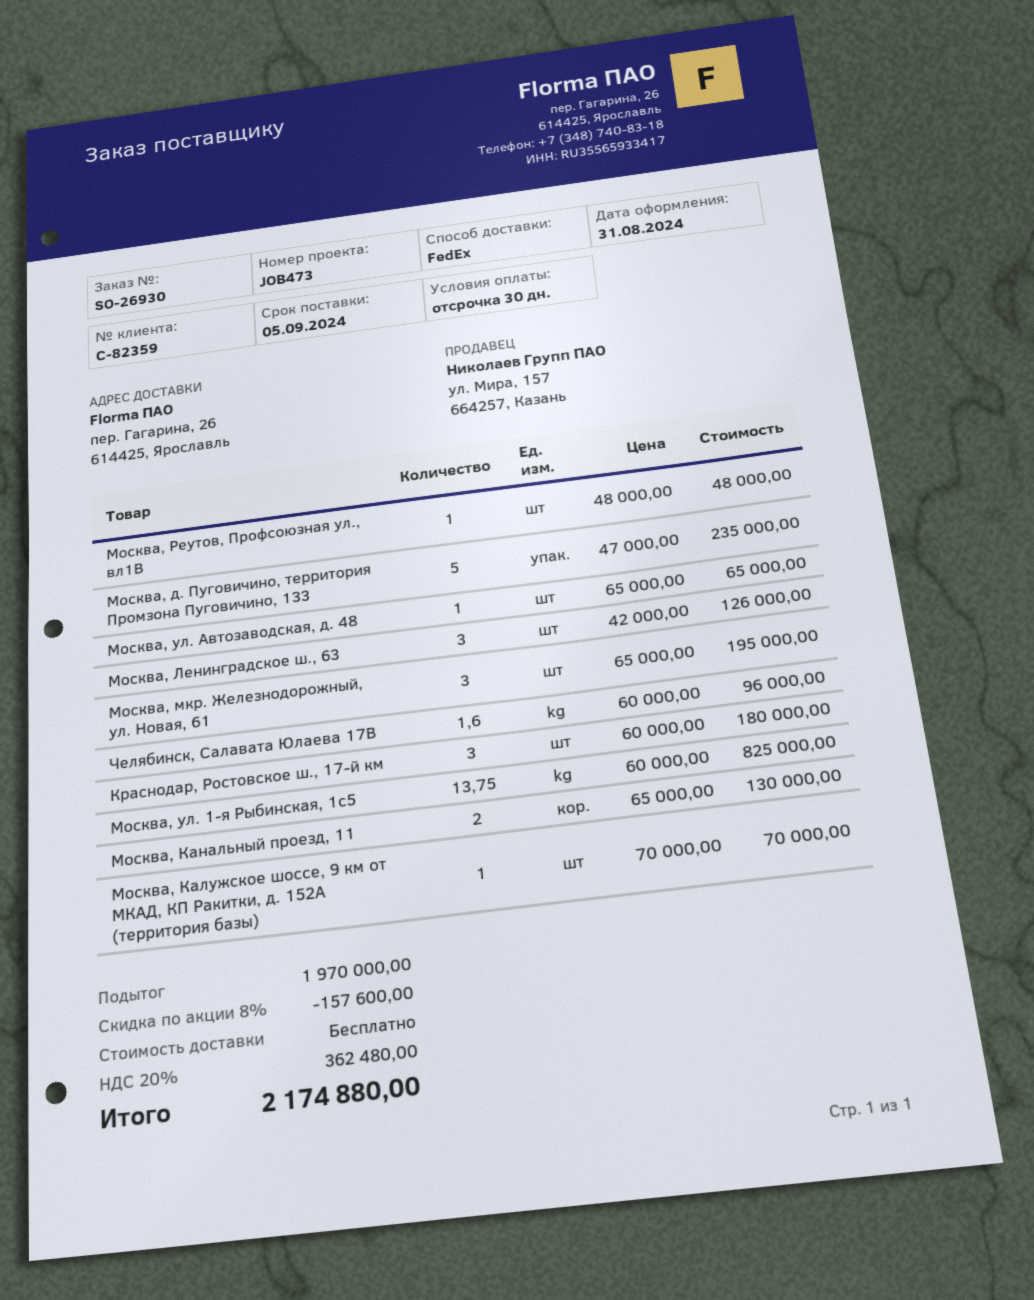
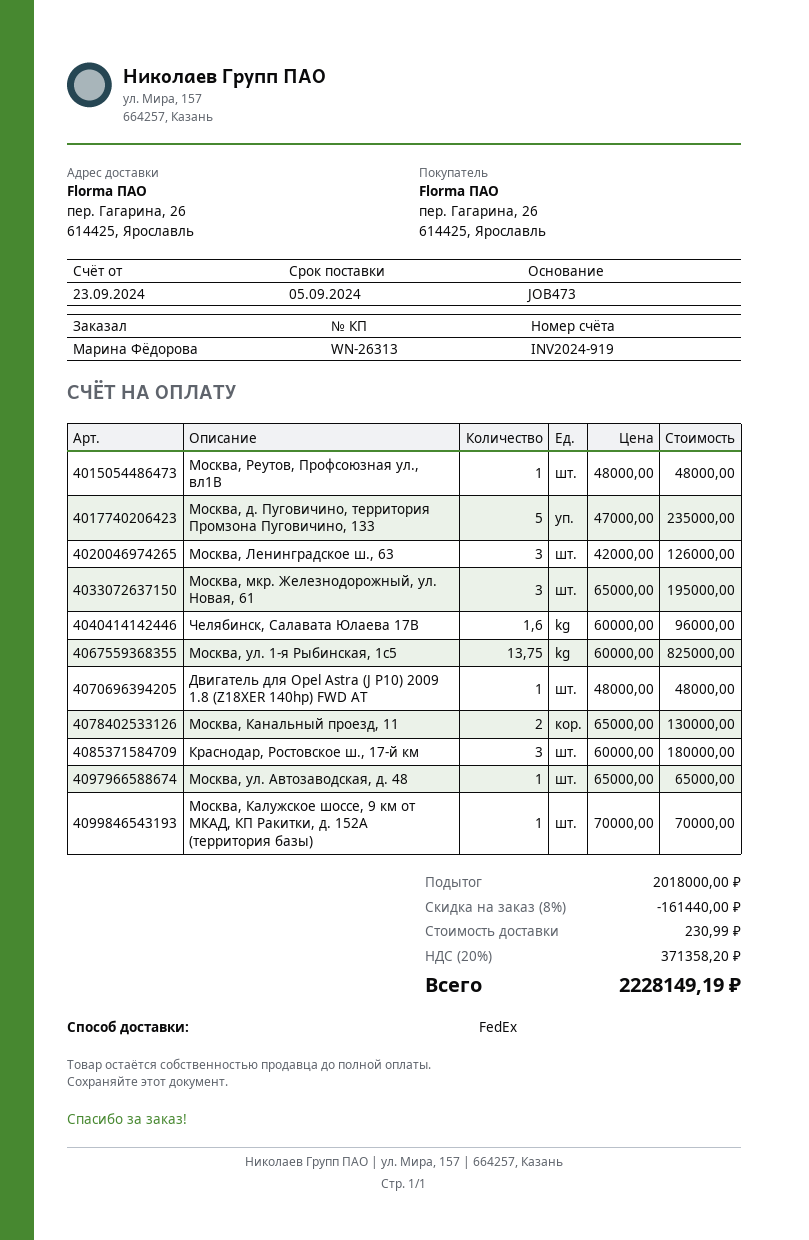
Двигатель для Opel Astra (J P10) 2009 1.8 (Z18XER 140hp) FWD AT: none -> 1 x 48000.00 = 48000.00
subtotal: 1970000.00 -> 2018000.00
discount: 8% = 157600.00 -> 8% = 161440.00
shipping: 0.00 -> 230.99
tax: 20% = 362480.00 -> 20% = 371358.20
total: 2174880.00 -> 2228149.19

